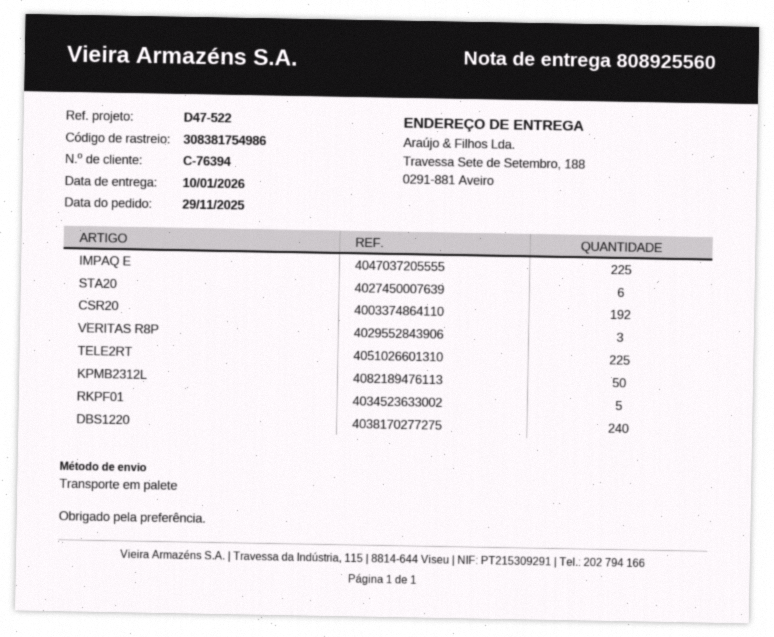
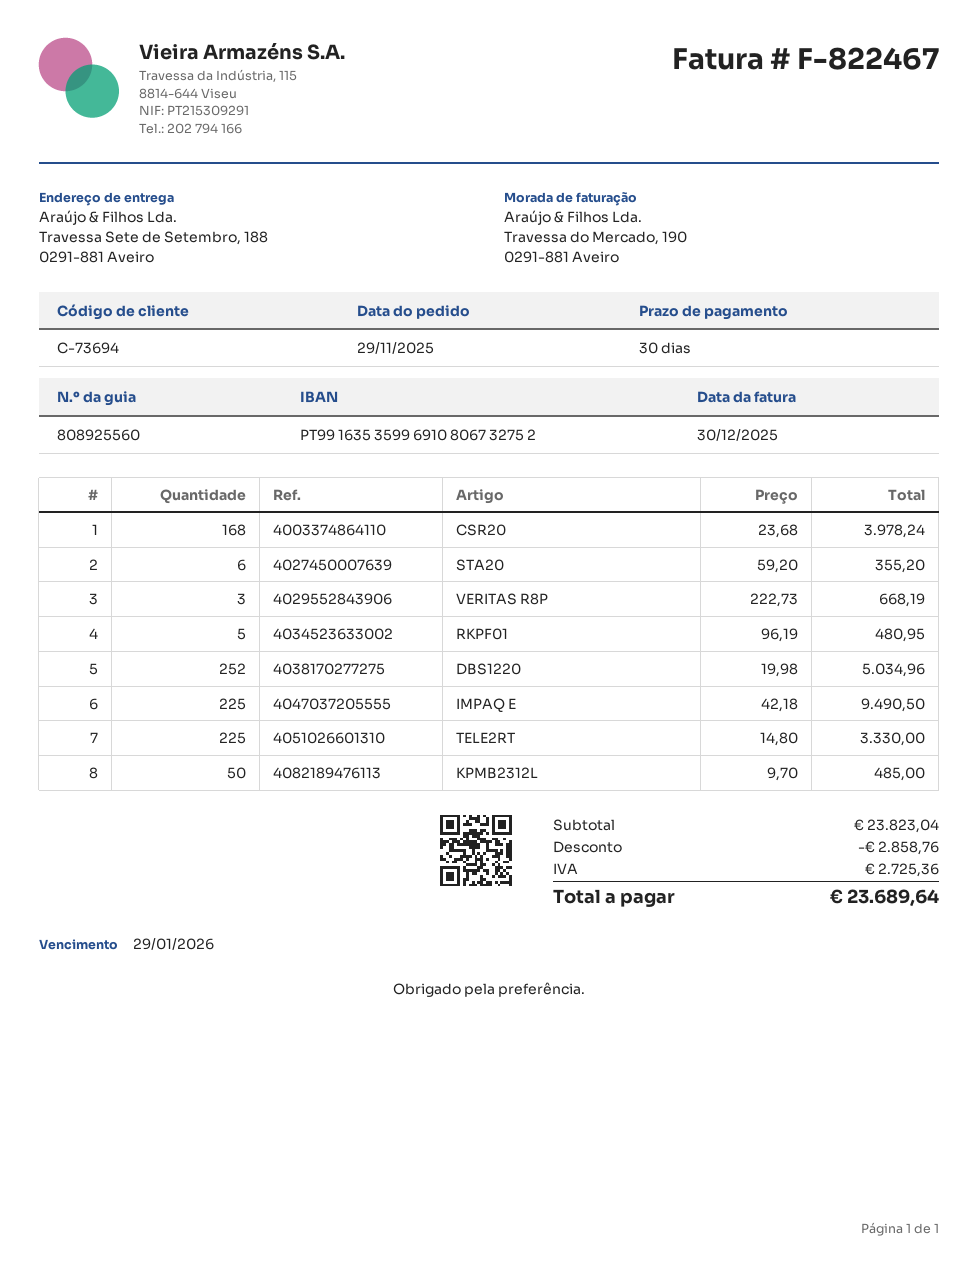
customer number: C-76394 -> C-73694
CSR20: 192 -> 168
DBS1220: 240 -> 252

